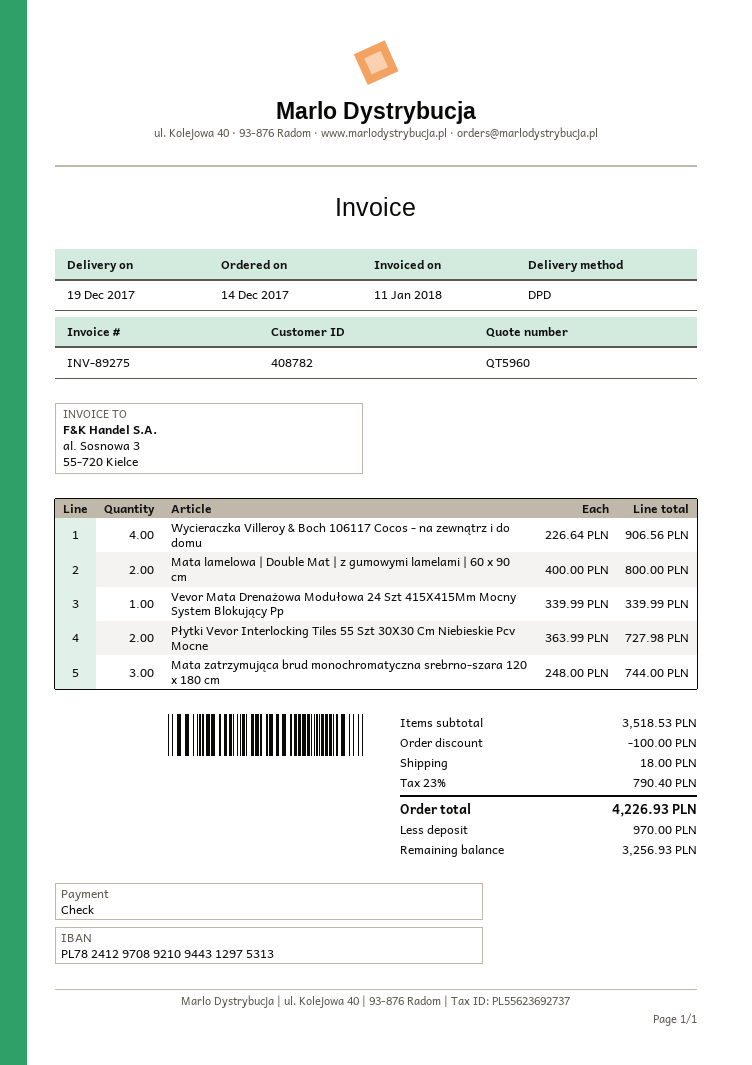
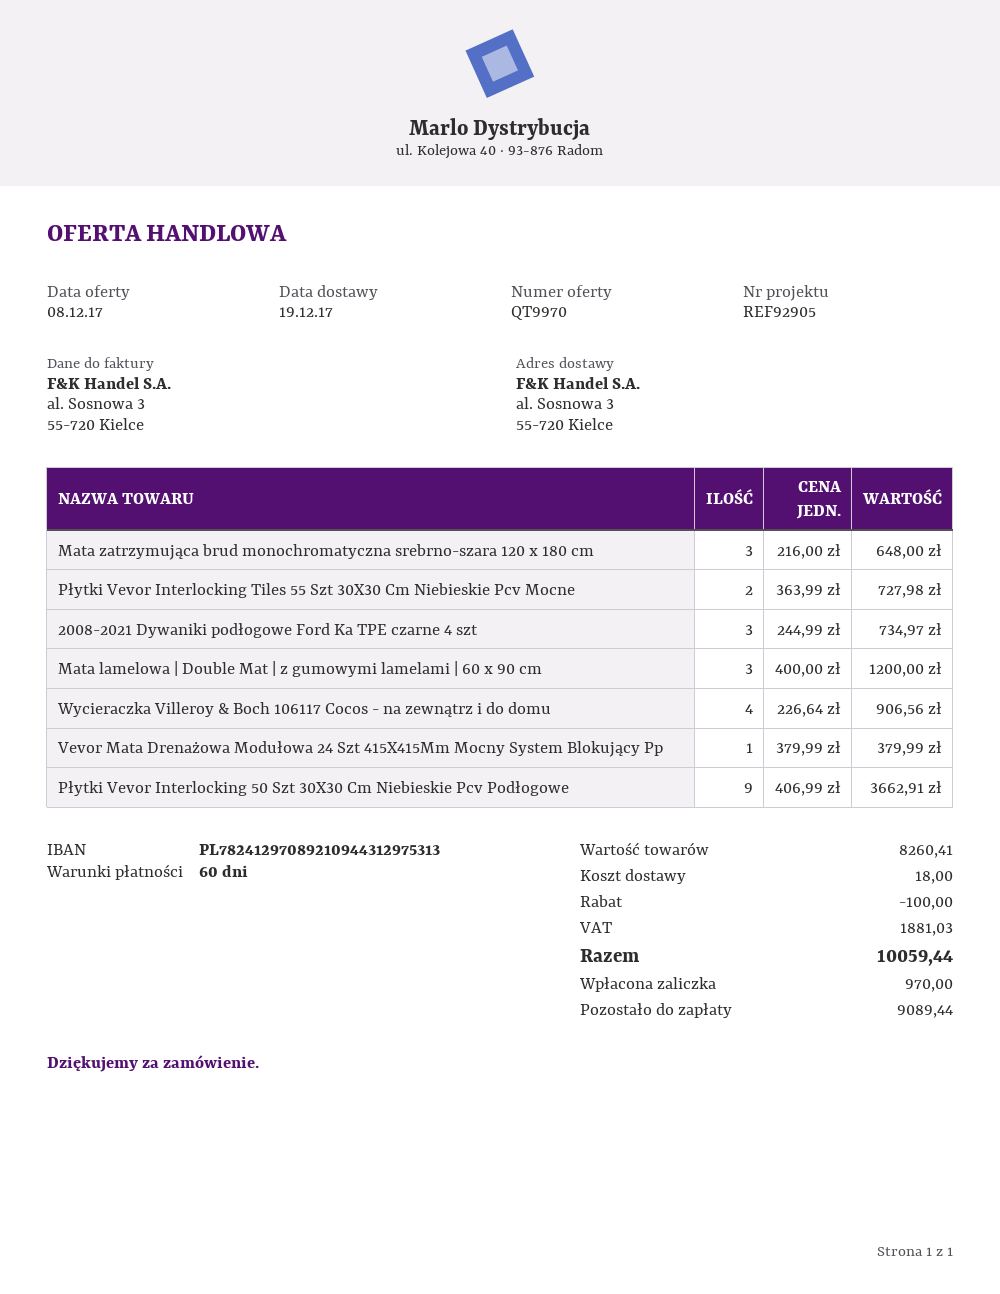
quote number: QT5960 -> QT9970
Mata lamelowa | Double Mat | z gumowymi lamelami | 60 x 90 cm: 2 x 400.00 = 800.00 -> 3 x 400.00 = 1200.00
Vevor Mata Drenażowa Modułowa 24 Szt 415X415Mm Mocny System Blokujący Pp: 1 x 339.99 = 339.99 -> 1 x 379.99 = 379.99
Mata zatrzymująca brud monochromatyczna srebrno-szara 120 x 180 cm: 3 x 248.00 = 744.00 -> 3 x 216.00 = 648.00
2008-2021 Dywaniki podłogowe Ford Ka TPE czarne 4 szt: none -> 3 x 244.99 = 734.97
Płytki Vevor Interlocking 50 Szt 30X30 Cm Niebieskie Pcv Podłogowe: none -> 9 x 406.99 = 3662.91
subtotal: 3518.53 -> 8260.41
tax: 790.40 -> 1881.03
total: 4226.93 -> 10059.44
balance: 3256.93 -> 9089.44

